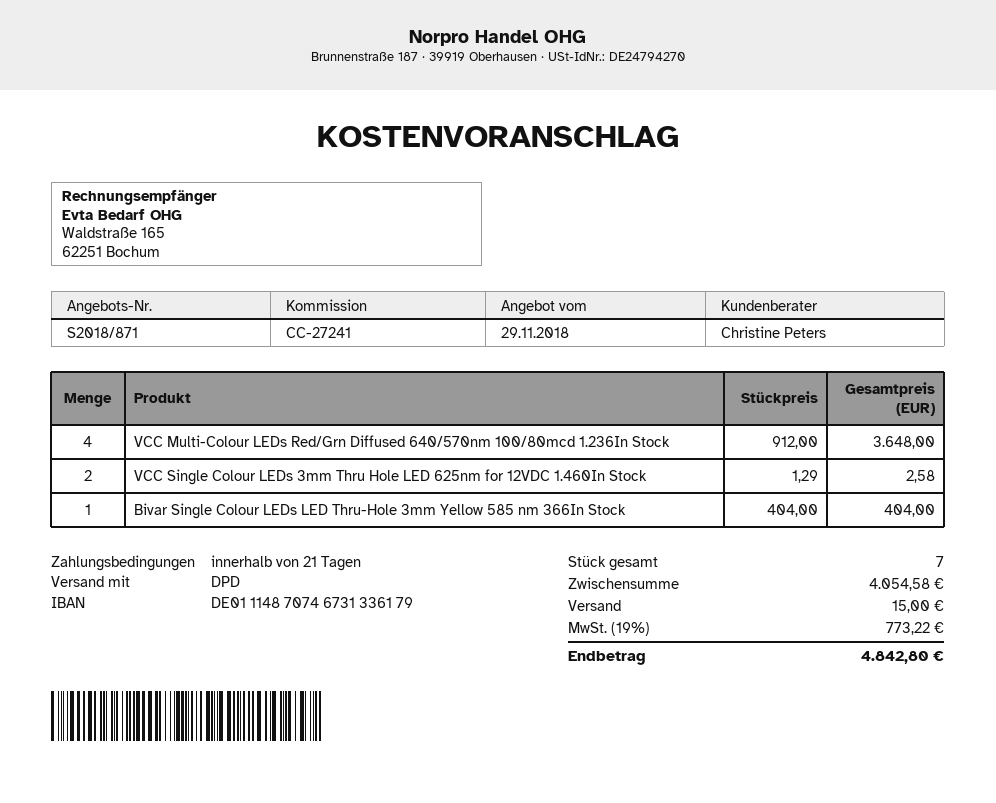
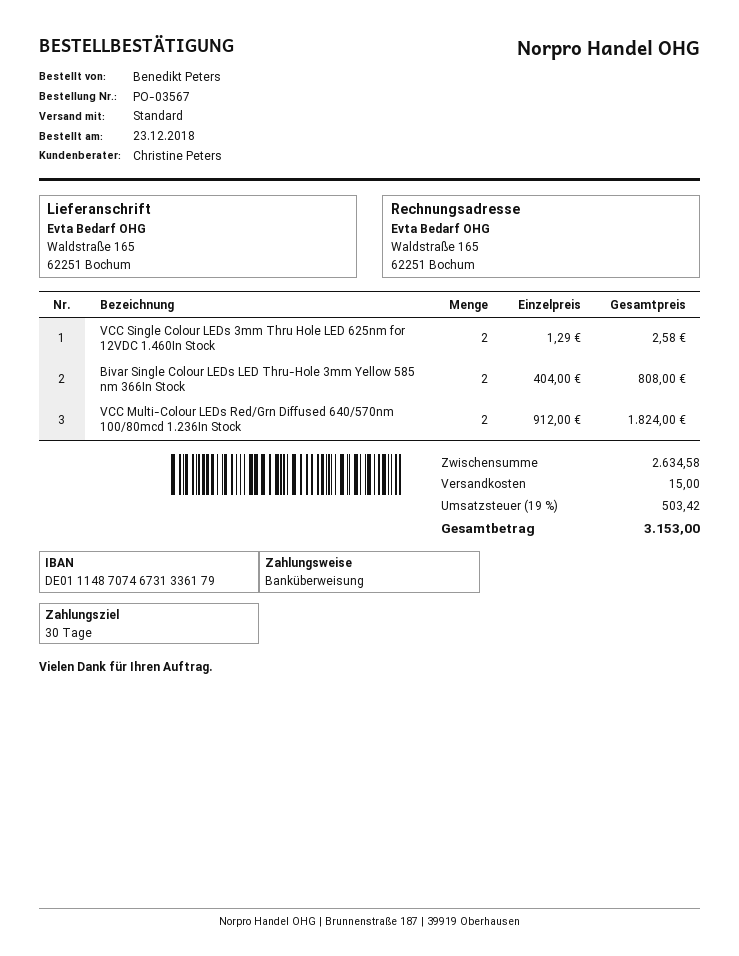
payment terms: 21 days -> 30 days
shipping method: DPD -> standard
VCC Multi-Colour LEDs Red/Grn Diffused 640/570nm 100/80mcd 1.236In Stock: 4 x 912.00 = 3648.00 -> 2 x 912.00 = 1824.00
Bivar Single Colour LEDs LED Thru-Hole 3mm Yellow 585 nm 366In Stock: 1 x 404.00 = 404.00 -> 2 x 404.00 = 808.00
subtotal: 4054.58 -> 2634.58
tax: 19% = 773.22 -> 19% = 503.42
total: 4842.80 -> 3153.00

